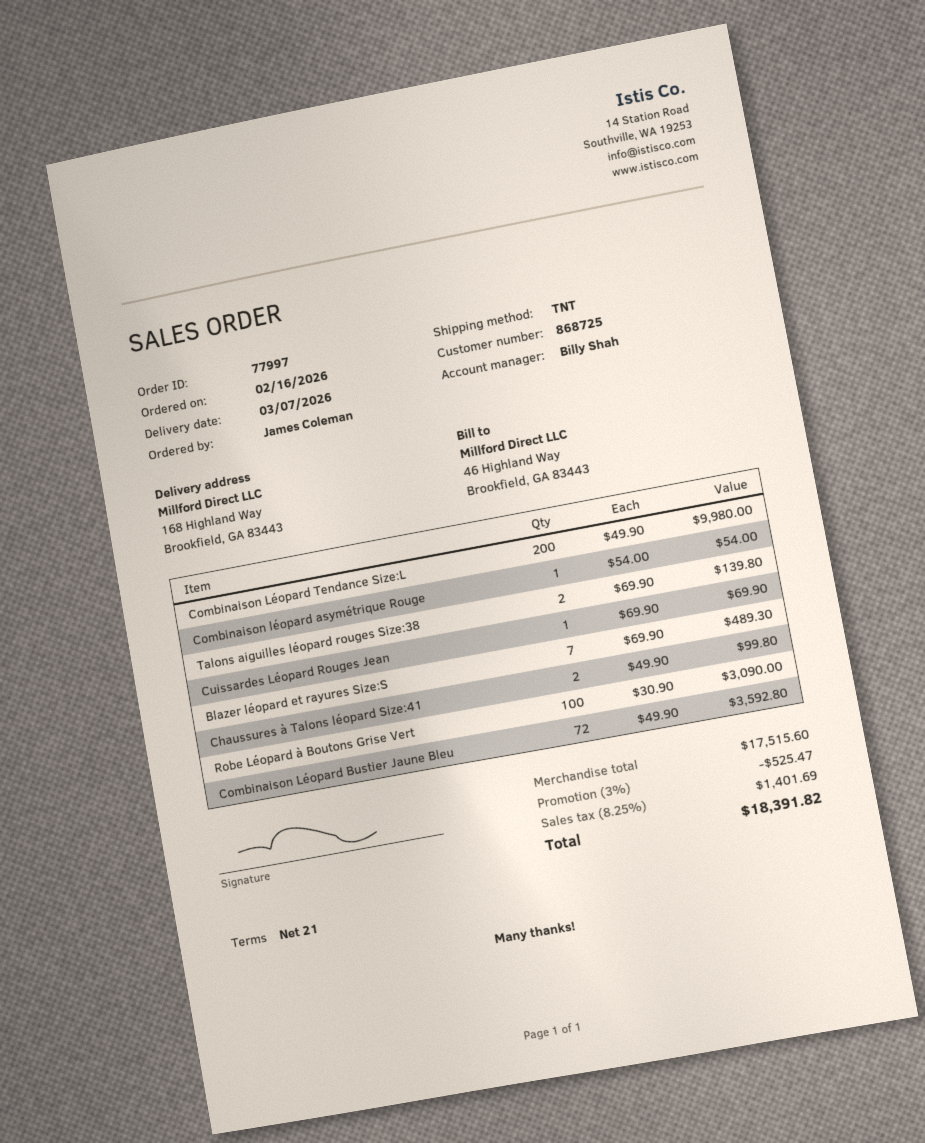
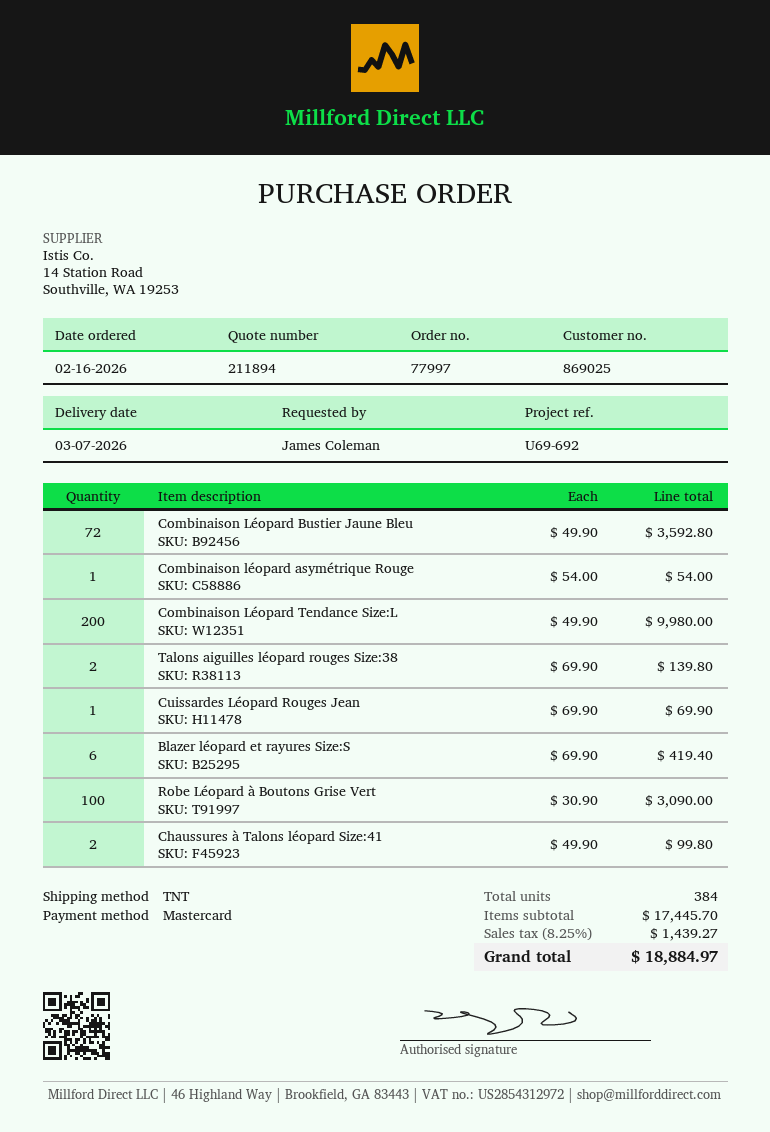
customer number: 868725 -> 869025
Blazer léopard et rayures Size:S: 7 x 69.90 = 489.30 -> 6 x 69.90 = 419.40
subtotal: 17515.60 -> 17445.70
discount: 3% = 525.47 -> none
tax: 8.25% = 1401.69 -> 8.25% = 1439.27
total: 18391.82 -> 18884.97

